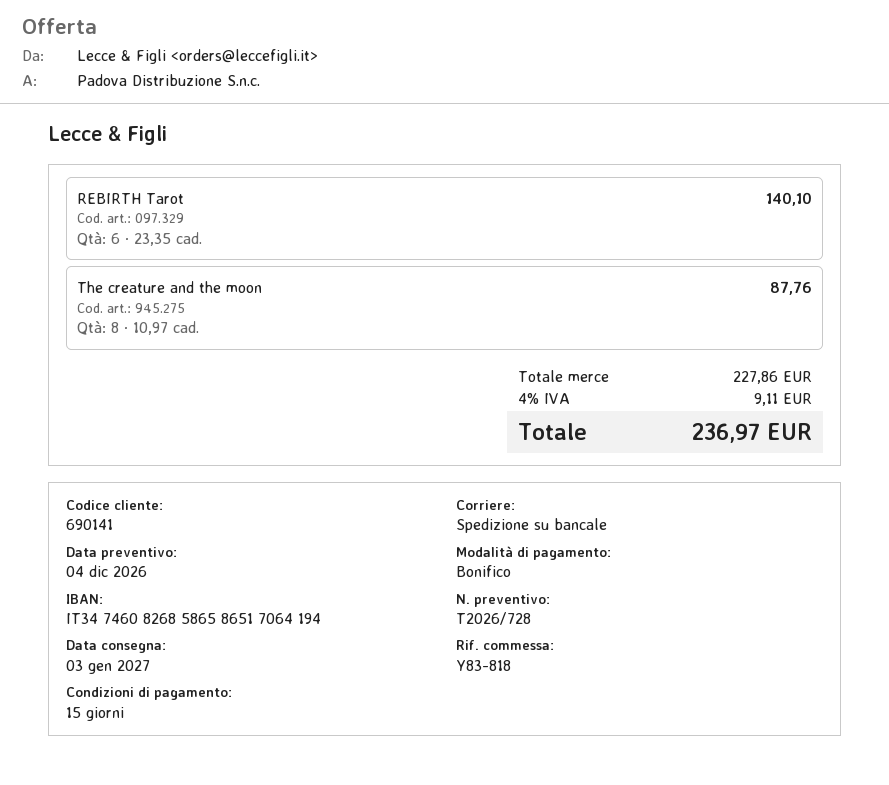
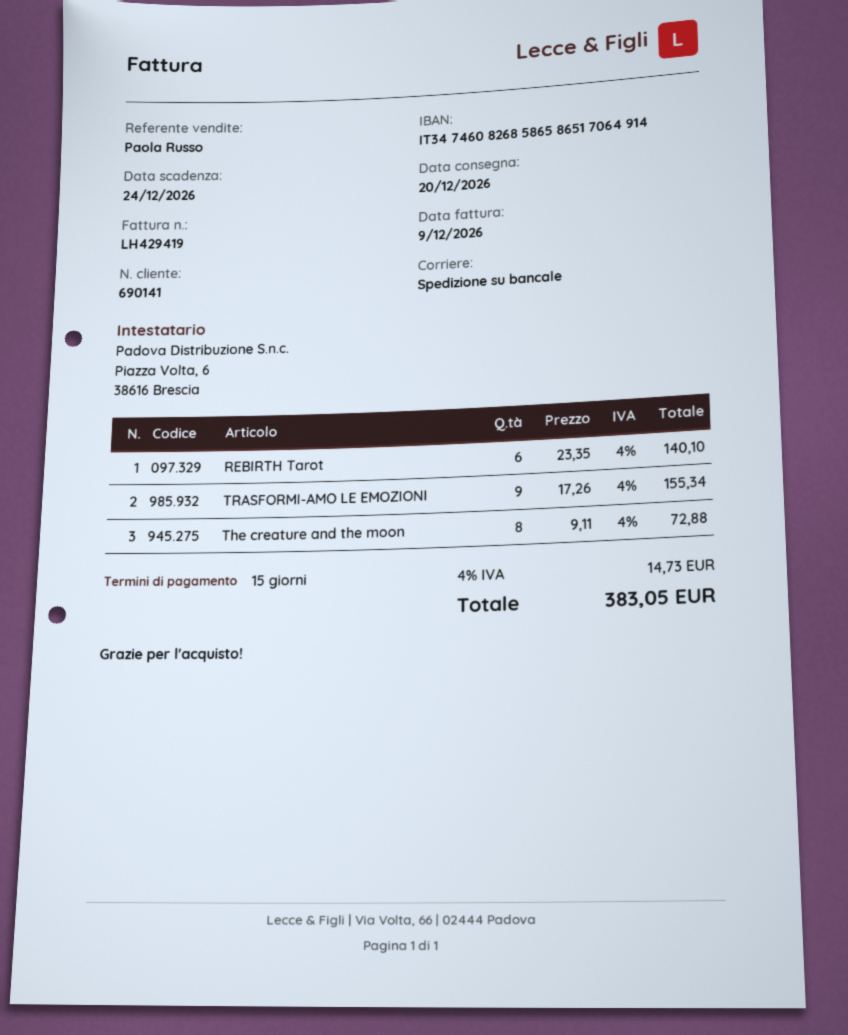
delivery date: 2027-01-03 -> 2026-12-20
bank account: IT3474608268586586517064194 -> IT3474608268586586517064914
The creature and the moon: 8 x 10.97 = 87.76 -> 8 x 9.11 = 72.88
TRASFORMI-AMO LE EMOZIONI: none -> 9 x 17.26 = 155.34
tax: 4% = 9.11 -> 4% = 14.73
total: 236.97 -> 383.05

